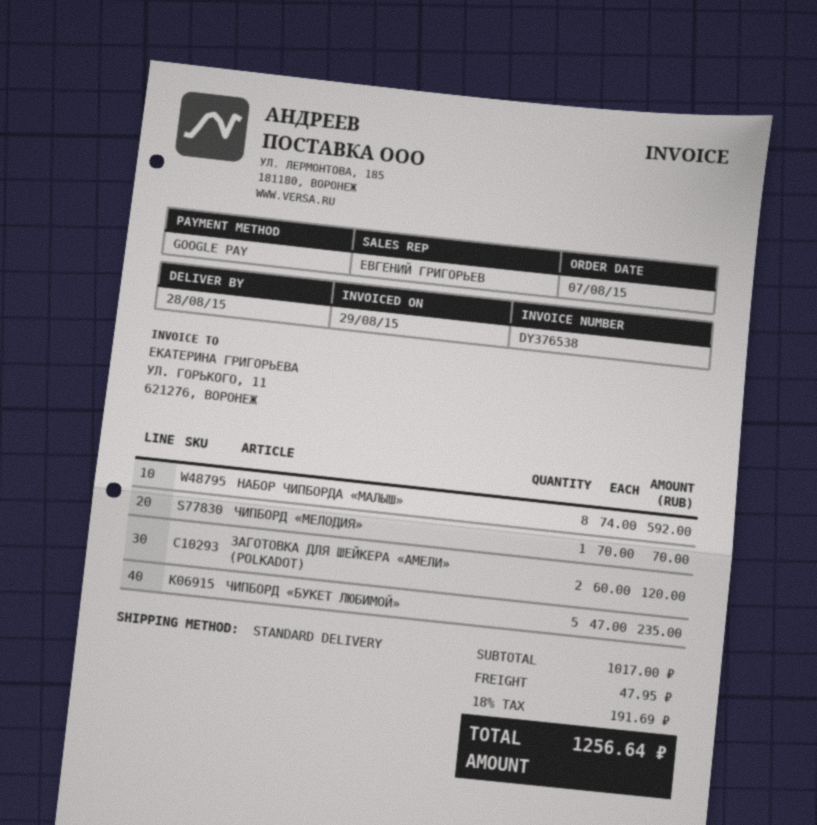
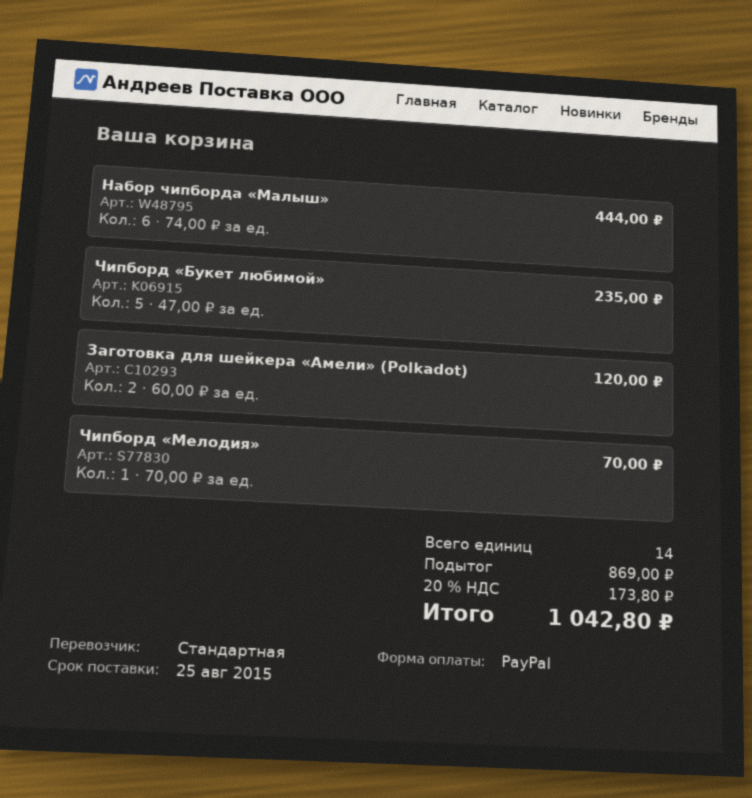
delivery date: 2015-08-28 -> 2015-08-25
payment method: Google Pay -> PayPal
НАБОР ЧИПБОРДА «МАЛЫШ»: 8 x 74.00 = 592.00 -> 6 x 74.00 = 444.00
subtotal: 1017.00 -> 869.00
shipping: 47.95 -> none
tax: 18% = 191.69 -> 20% = 173.80
total: 1256.64 -> 1042.80

